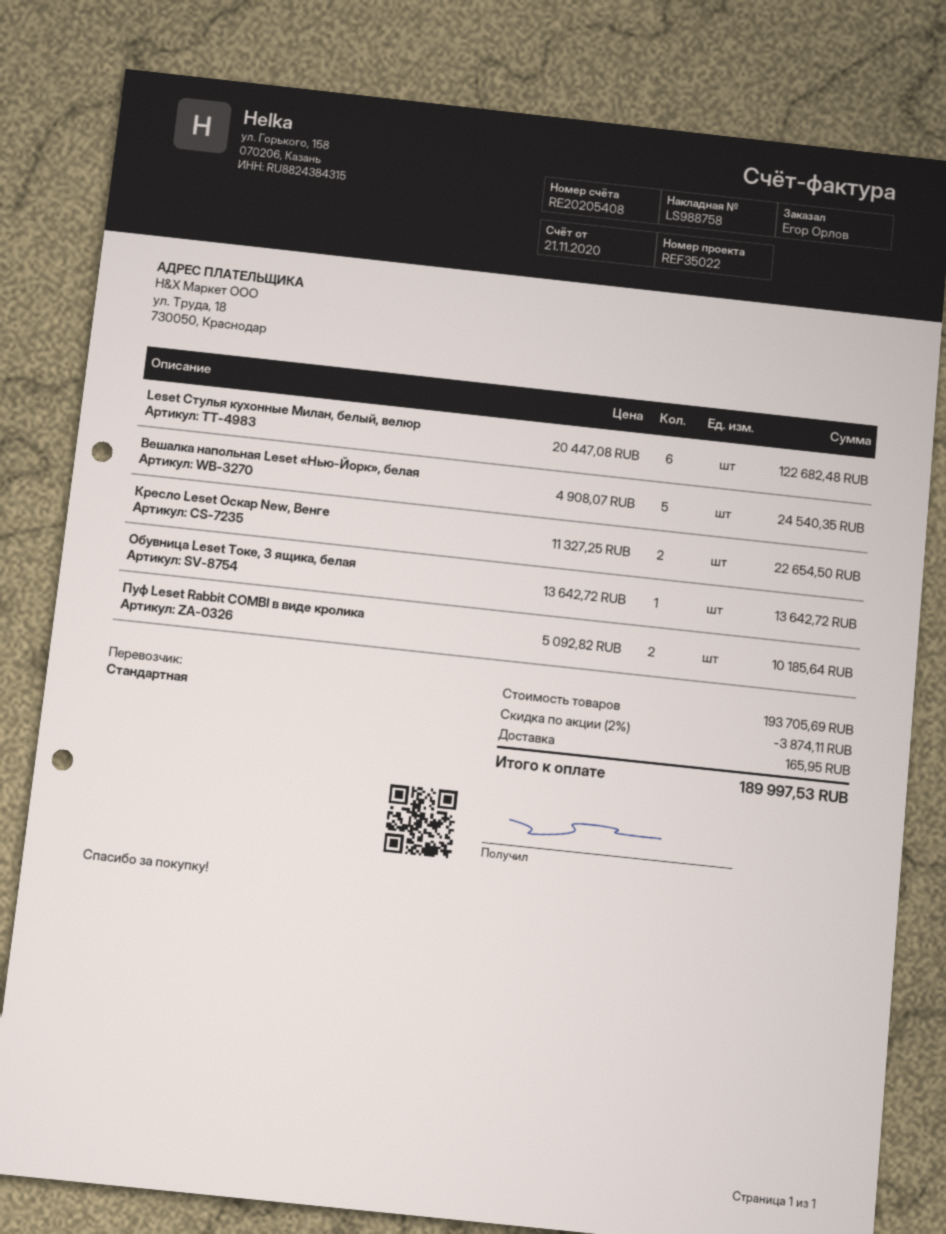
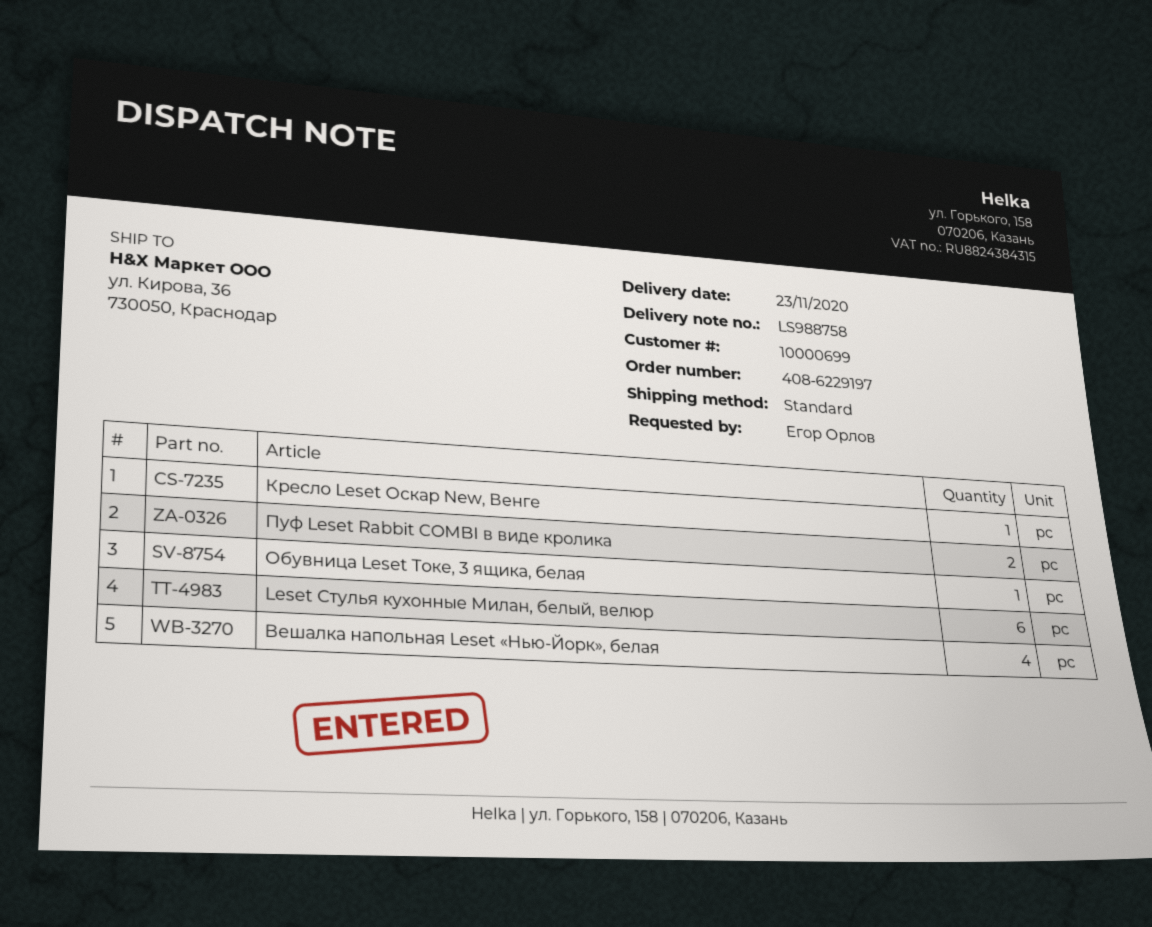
Вешалка напольная Leset «Нью-Йорк», белая: 5 -> 4
Кресло Leset Оскар New, Венге: 2 -> 1

